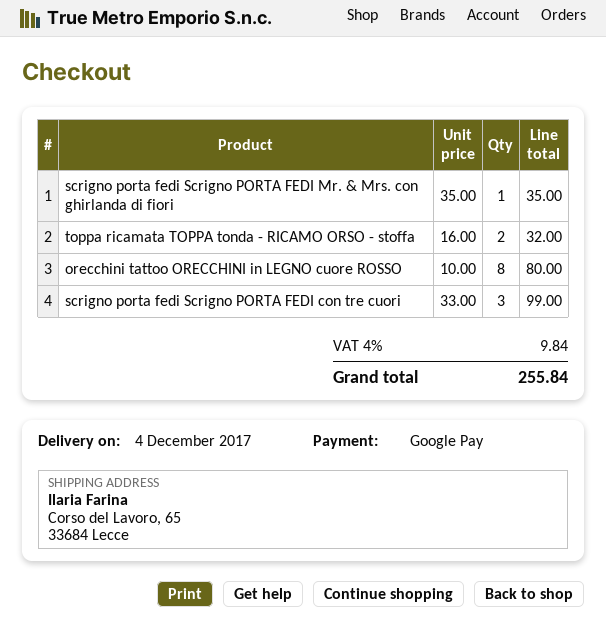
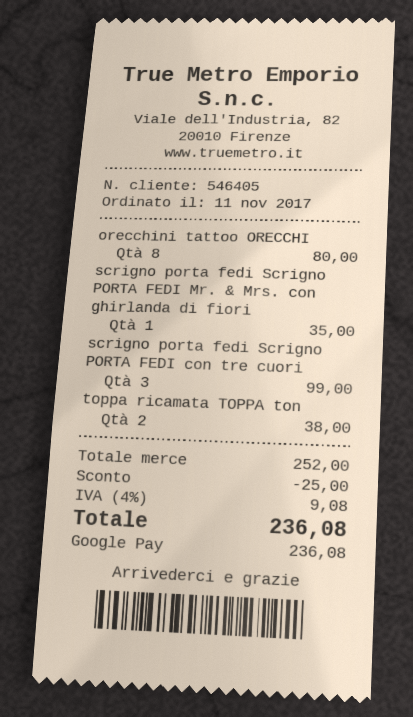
toppa ricamata TOPPA tonda - RICAMO ORSO - stoffa: 2 for 32.00 -> 2 for 38.00
discount: none -> 25.00
tax: 4% = 9.84 -> 4% = 9.08
total: 255.84 -> 236.08

